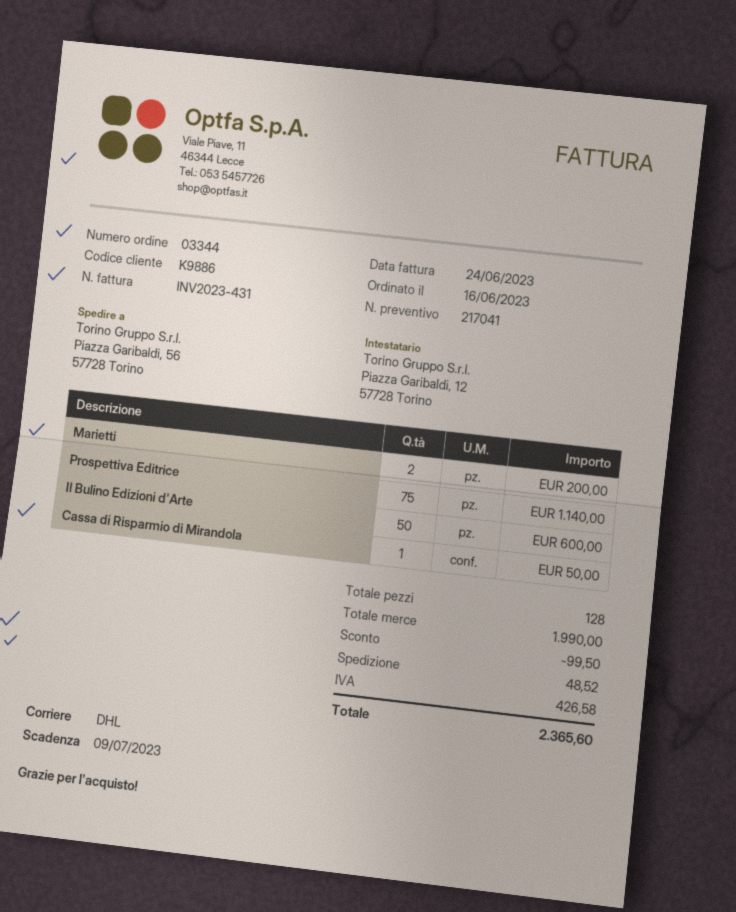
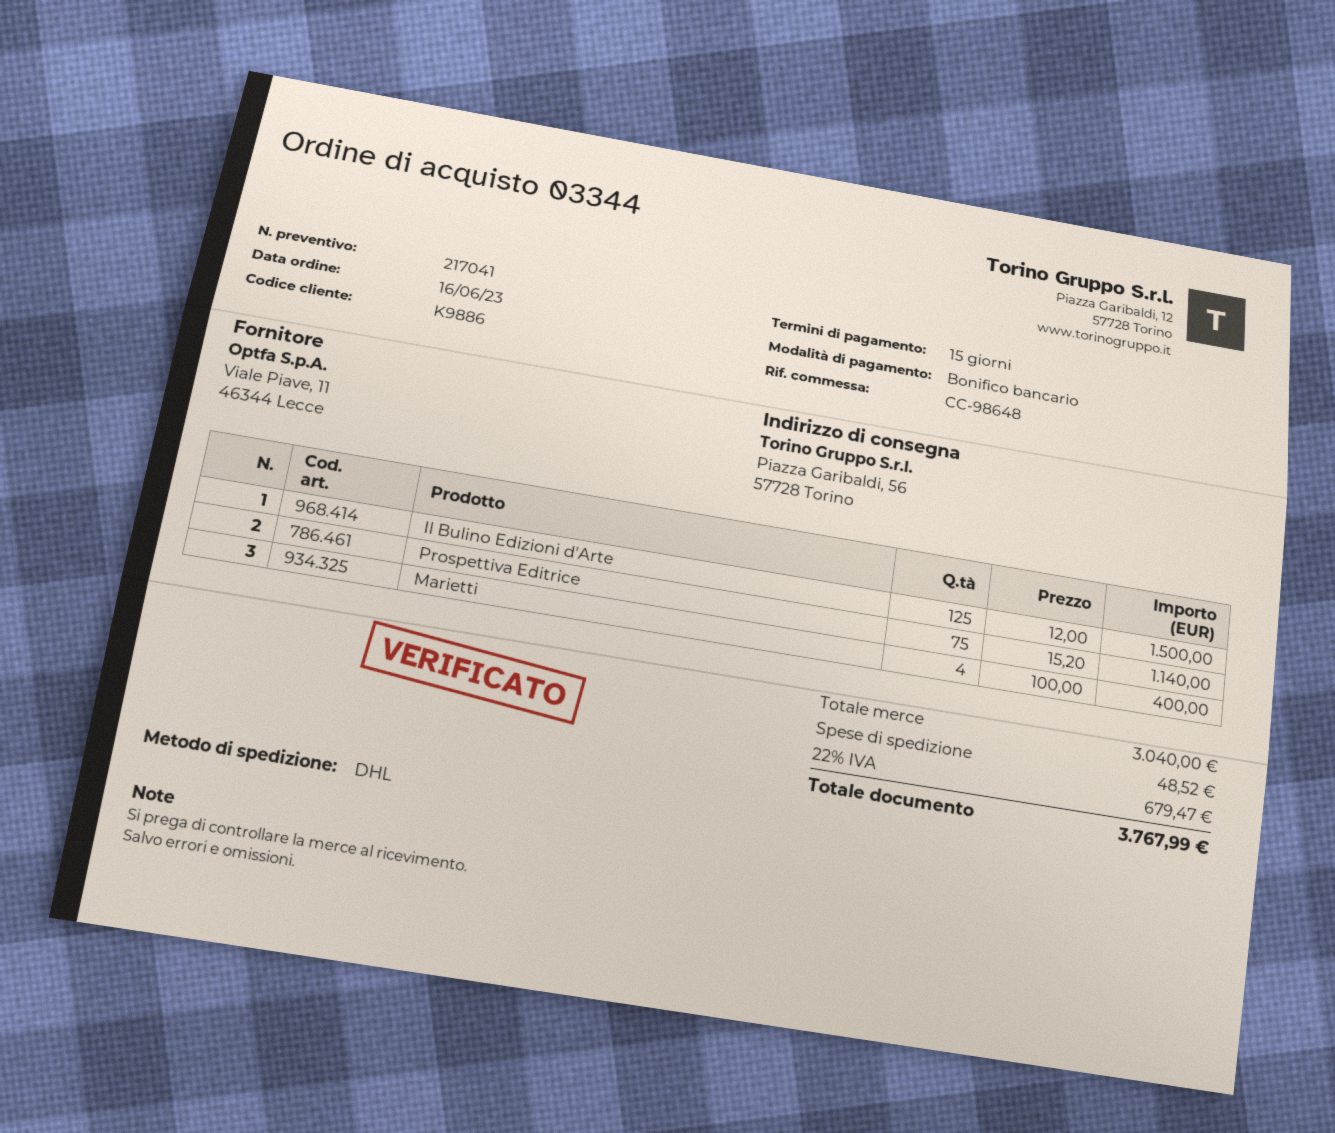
Marietti: 2 for 200.00 -> 4 for 400.00
Il Bulino Edizioni d'Arte: 50 for 600.00 -> 125 for 1500.00
Cassa di Risparmio di Mirandola: 1 for 50.00 -> none
subtotal: 1990.00 -> 3040.00
discount: 99.50 -> none
tax: 426.58 -> 679.47
total: 2365.60 -> 3767.99

